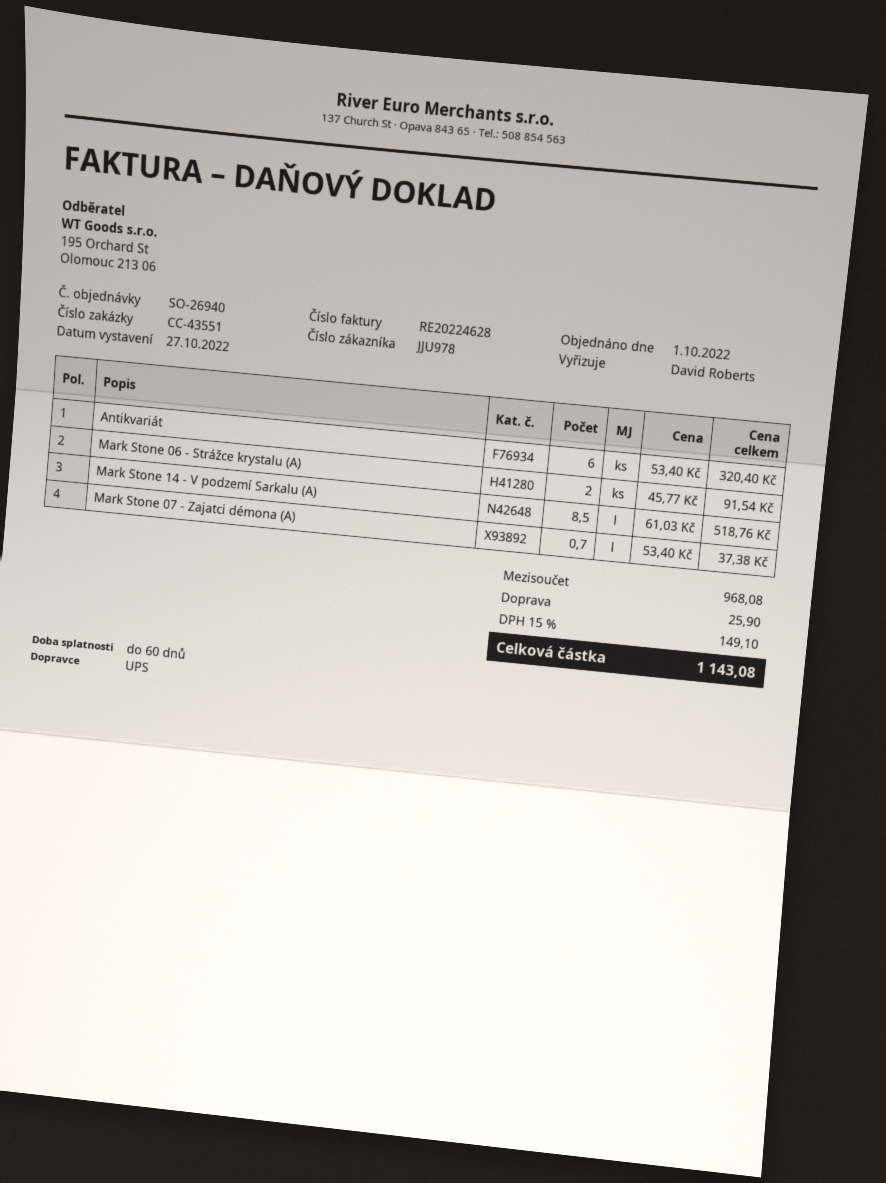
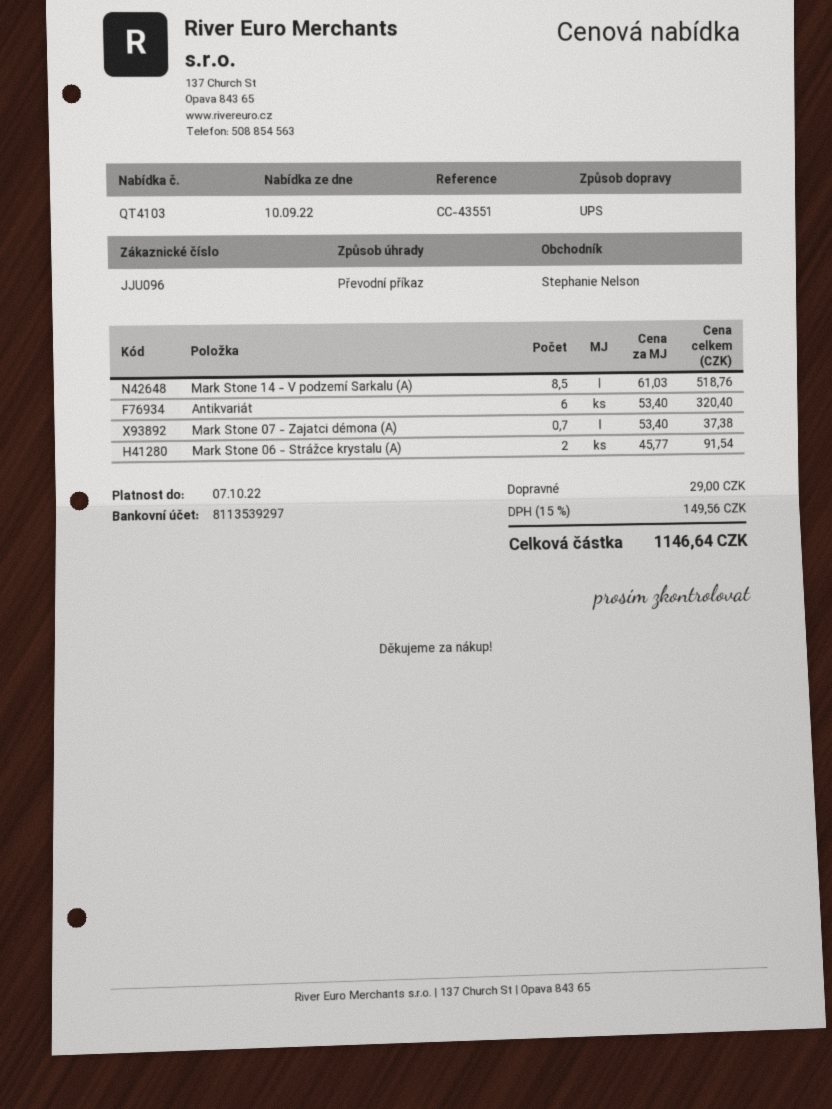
customer number: JJU978 -> JJU096
sales rep: David Roberts -> Stephanie Nelson
shipping: 25.90 -> 29.00
tax: 15% = 149.10 -> 15% = 149.56
total: 1143.08 -> 1146.64

